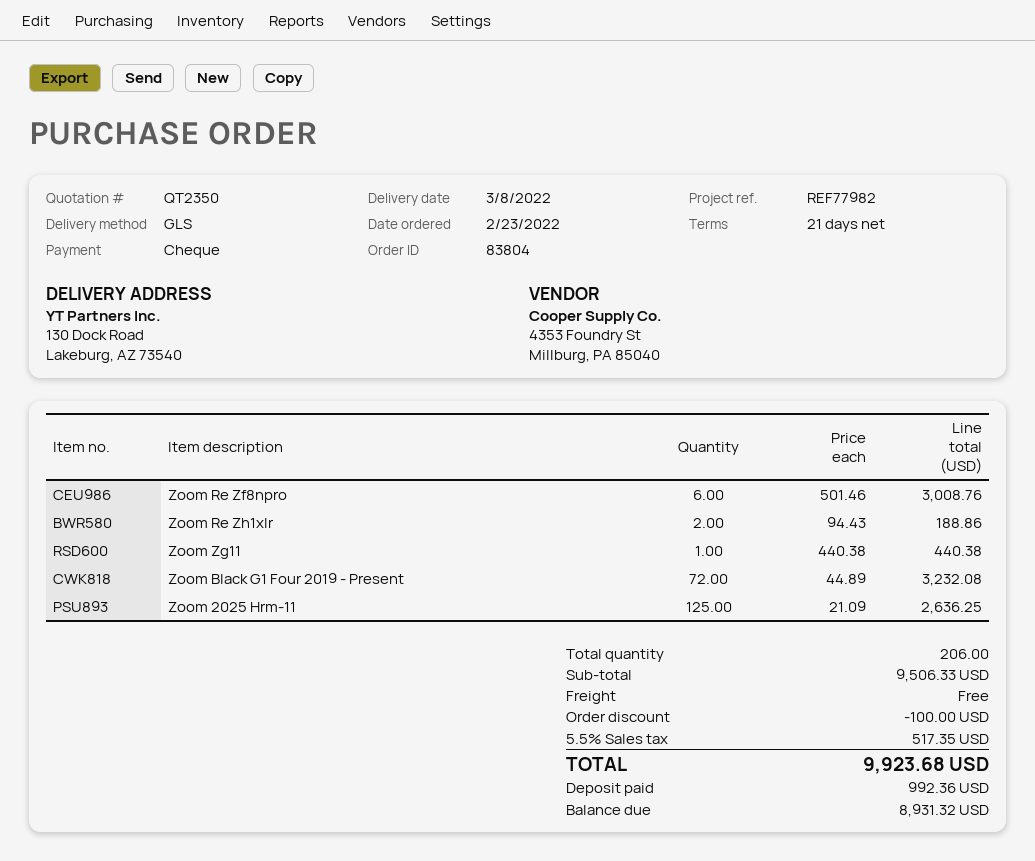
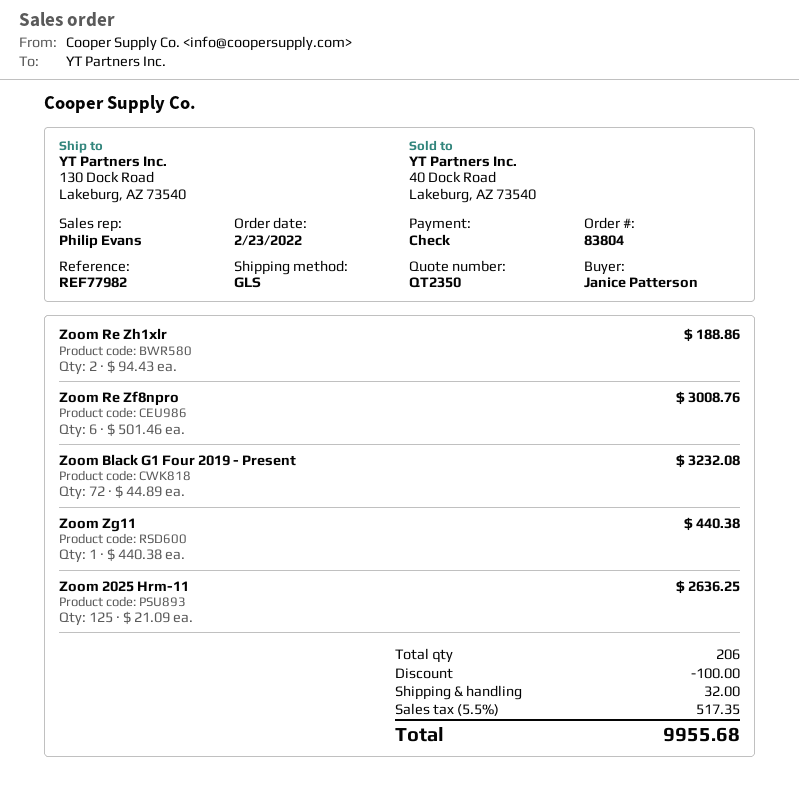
shipping: 0.00 -> 32.00
total: 9923.68 -> 9955.68

